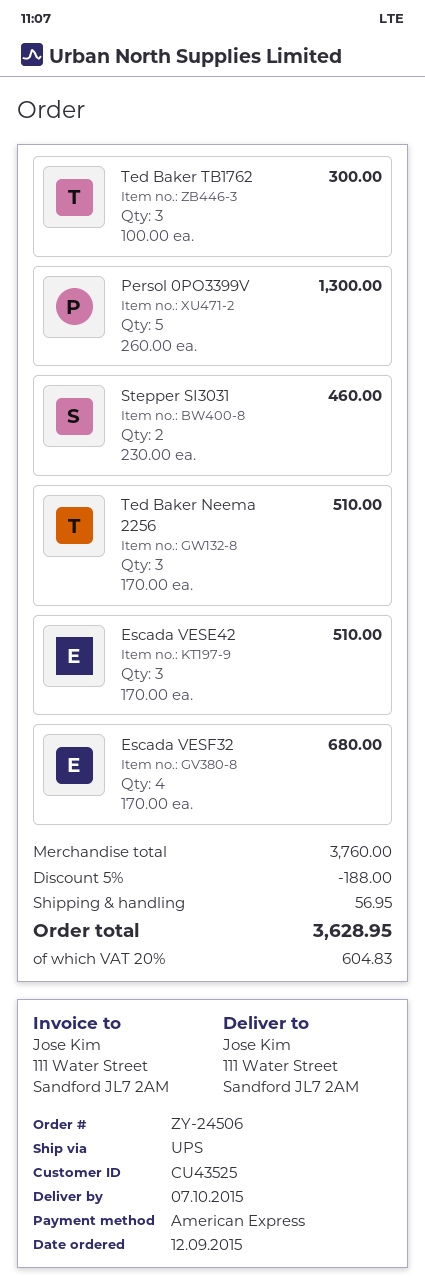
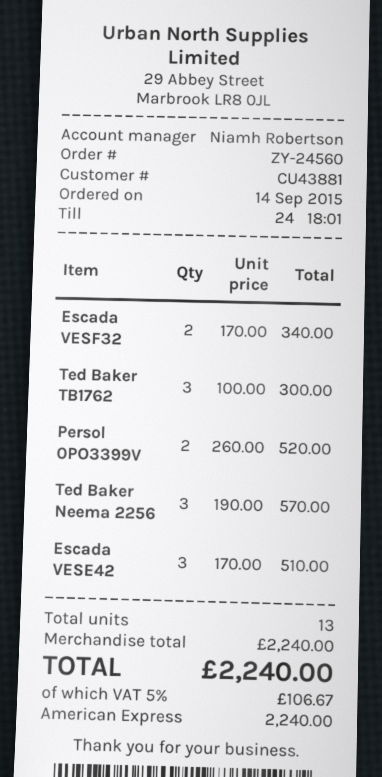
order number: ZY-24506 -> ZY-24560
order date: 2015-09-12 -> 2015-09-14
customer number: CU43525 -> CU43881
Persol 0PO3399V: 5 x 260.00 = 1300.00 -> 2 x 260.00 = 520.00
Stepper SI3031: 2 x 230.00 = 460.00 -> none
Ted Baker Neema 2256: 3 x 170.00 = 510.00 -> 3 x 190.00 = 570.00
Escada VESF32: 4 x 170.00 = 680.00 -> 2 x 170.00 = 340.00
subtotal: 3760.00 -> 2240.00
discount: 5% = 188.00 -> none
shipping: 56.95 -> none
tax: 20% = 604.83 -> 5% = 106.67
total: 3628.95 -> 2240.00

